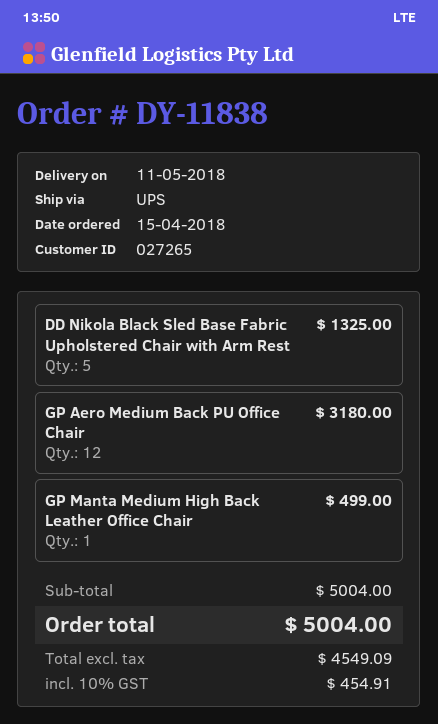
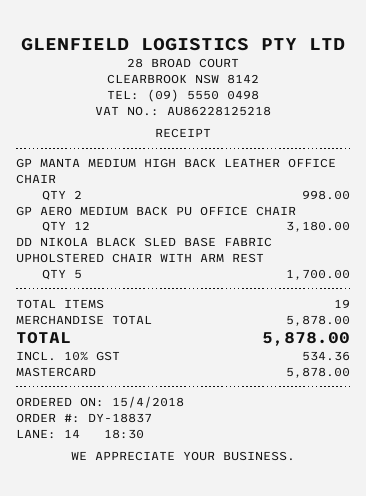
order number: DY-11838 -> DY-18837
DD Nikola Black Sled Base Fabric Upholstered Chair with Arm Rest: 5 for 1325.00 -> 5 for 1700.00
GP Manta Medium High Back Leather Office Chair: 1 for 499.00 -> 2 for 998.00
subtotal: 5004.00 -> 5878.00
tax: 10% = 454.91 -> 10% = 534.36
total: 5004.00 -> 5878.00

